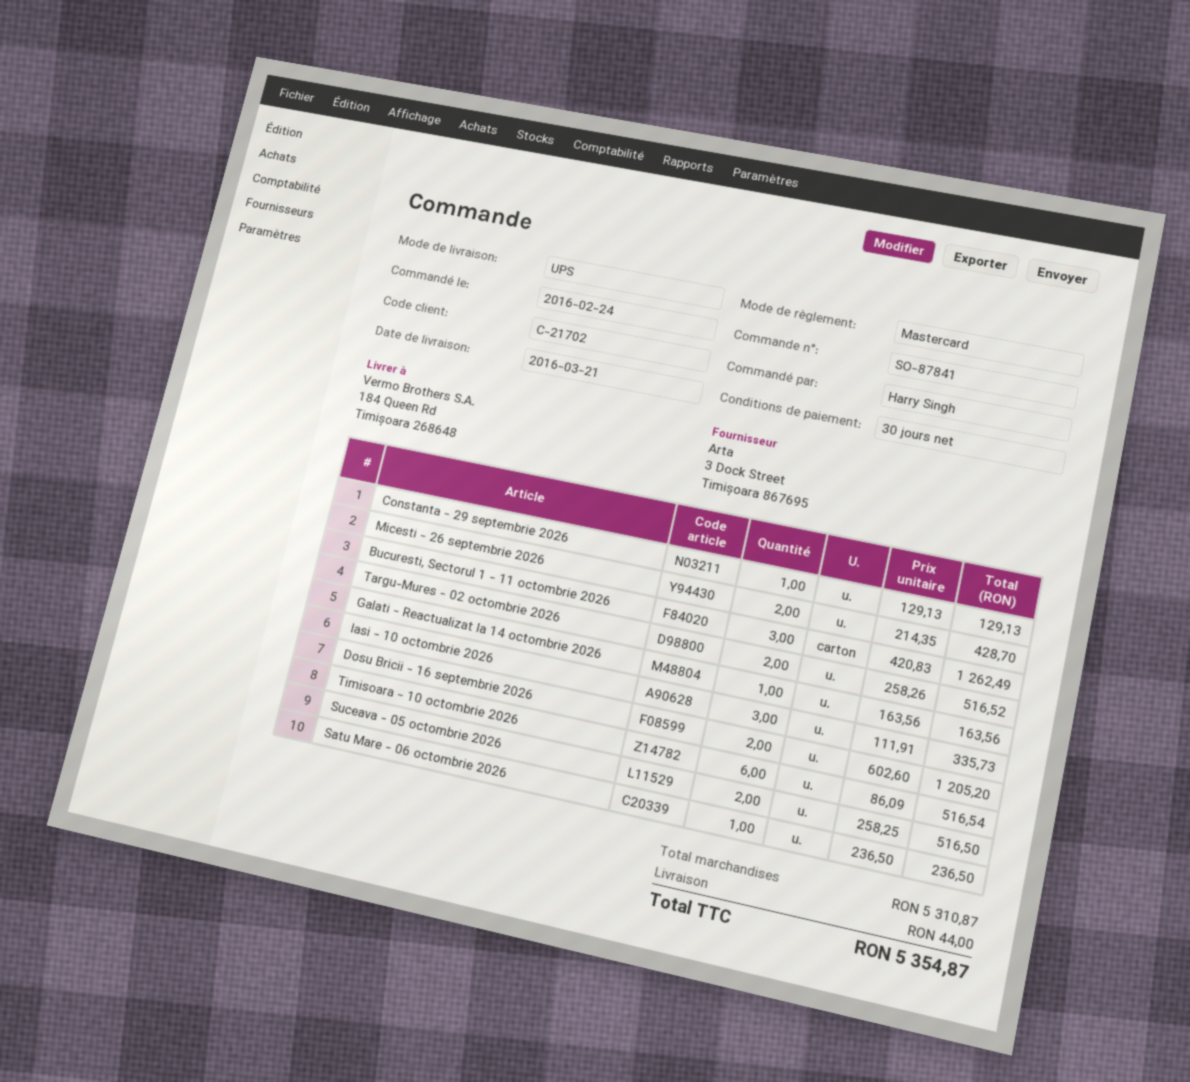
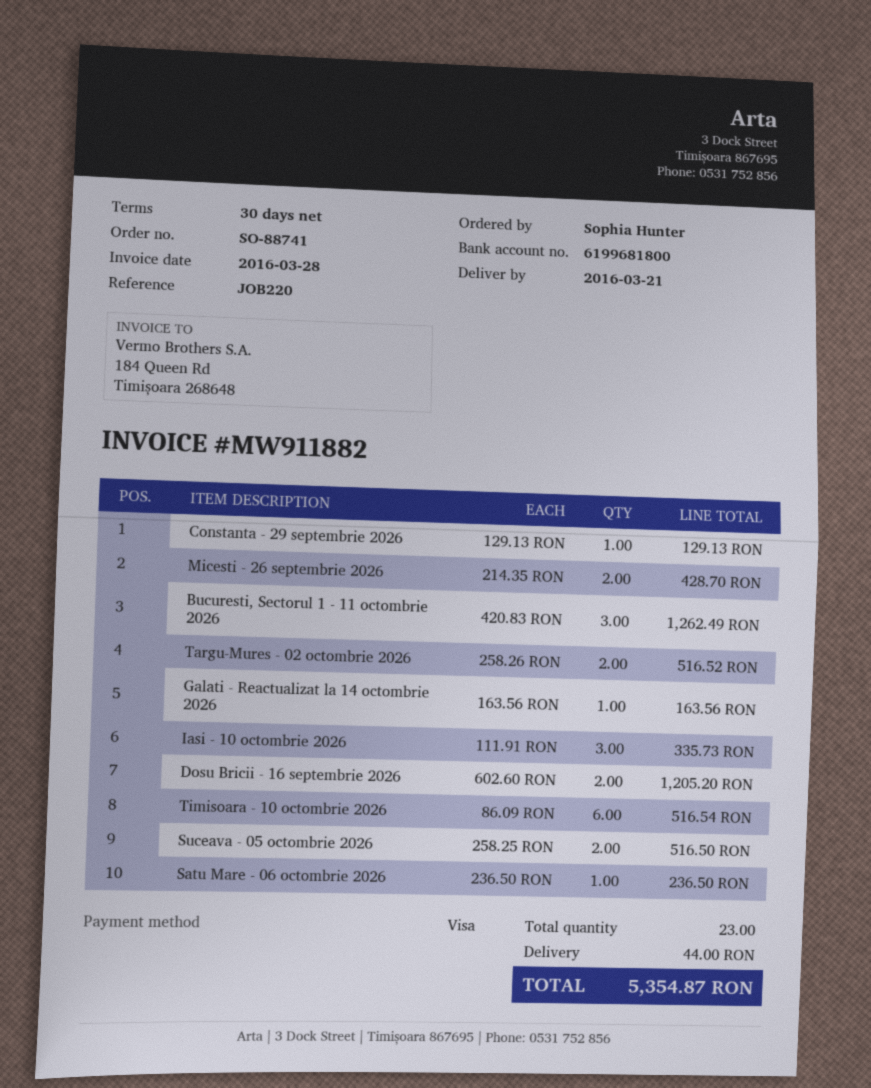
order number: SO-87841 -> SO-88741
ordered by: Harry Singh -> Sophia Hunter
payment method: Mastercard -> Visa

